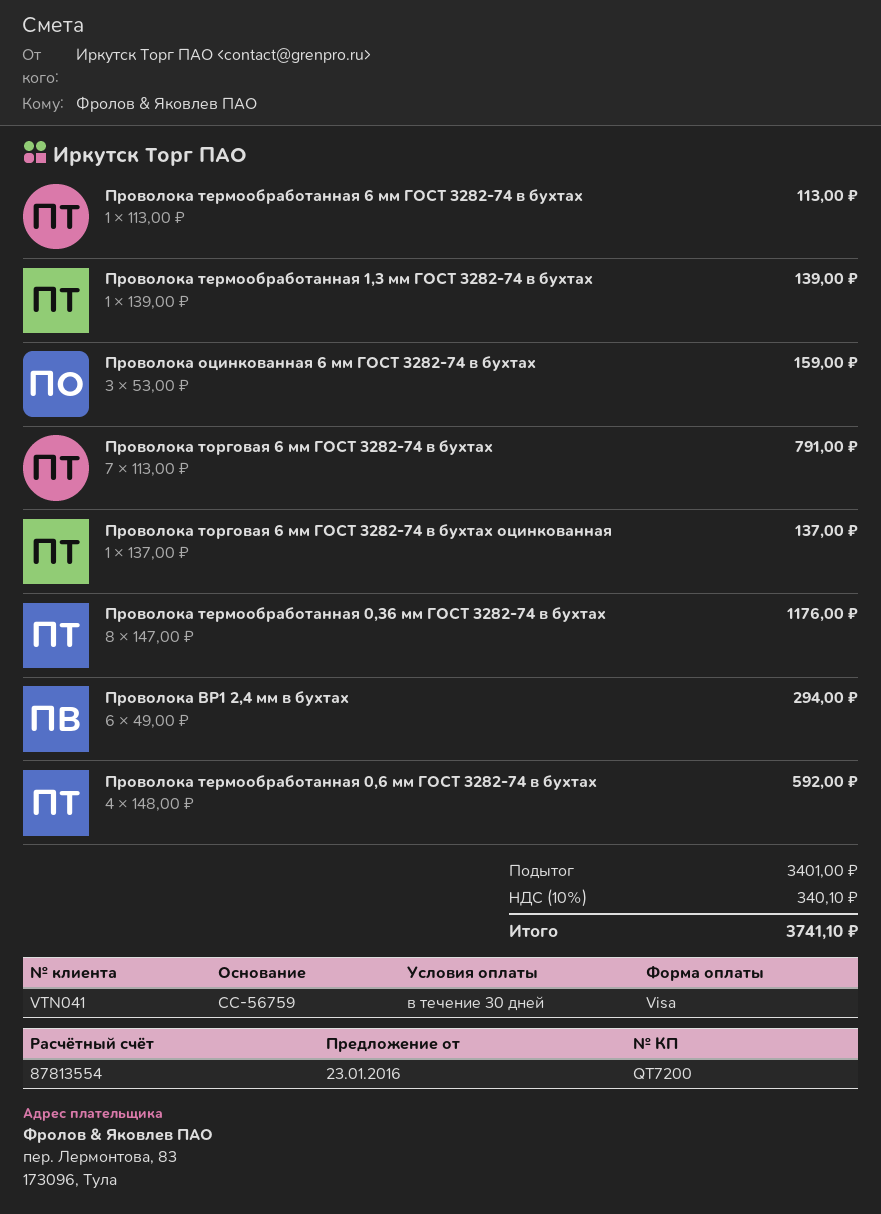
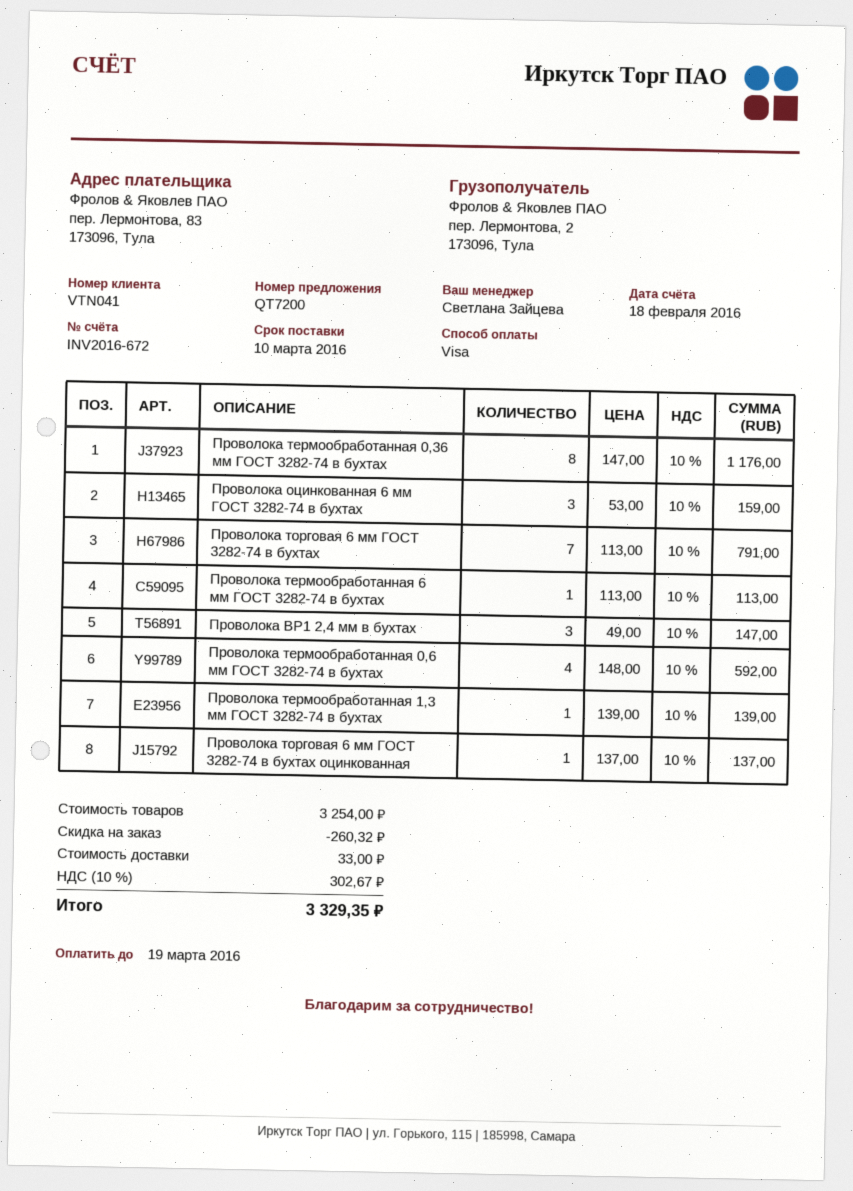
Проволока ВР1 2,4 мм в бухтах: 6 x 49.00 = 294.00 -> 3 x 49.00 = 147.00
subtotal: 3401.00 -> 3254.00
discount: none -> 260.32
shipping: none -> 33.00
tax: 10% = 340.10 -> 10% = 302.67
total: 3741.10 -> 3329.35

